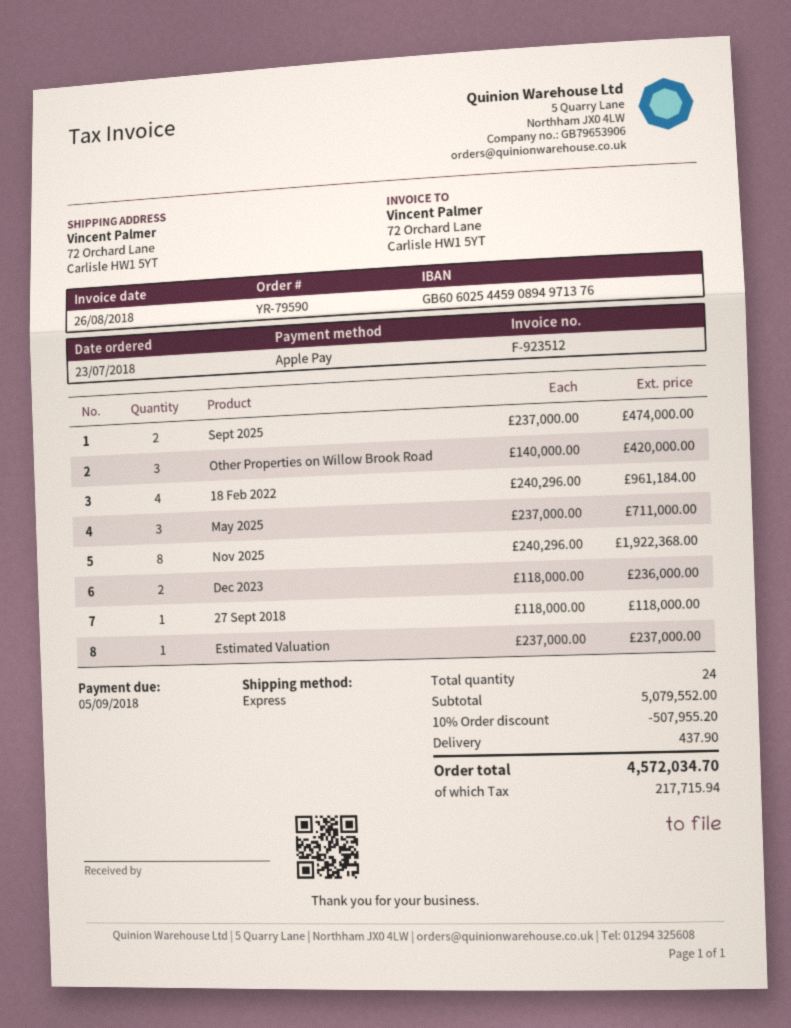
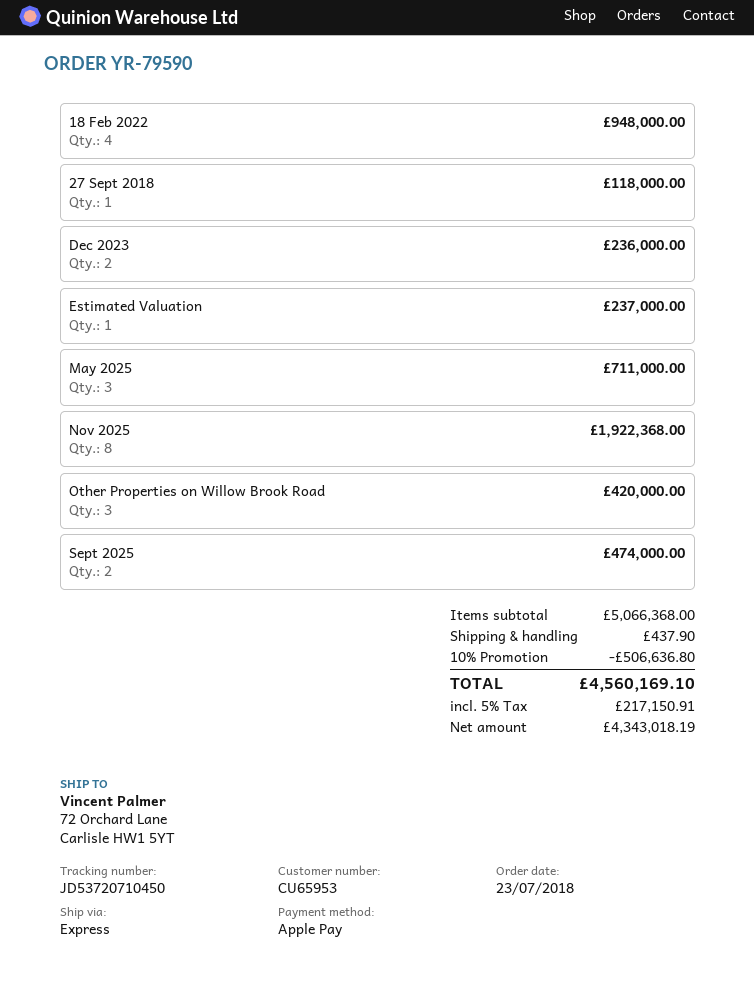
18 Feb 2022: 4 for 961184.00 -> 4 for 948000.00
subtotal: 5079552.00 -> 5066368.00
discount: 10% = 507955.20 -> 10% = 506636.80
tax: 217715.94 -> 217150.91
total: 4572034.70 -> 4560169.10

